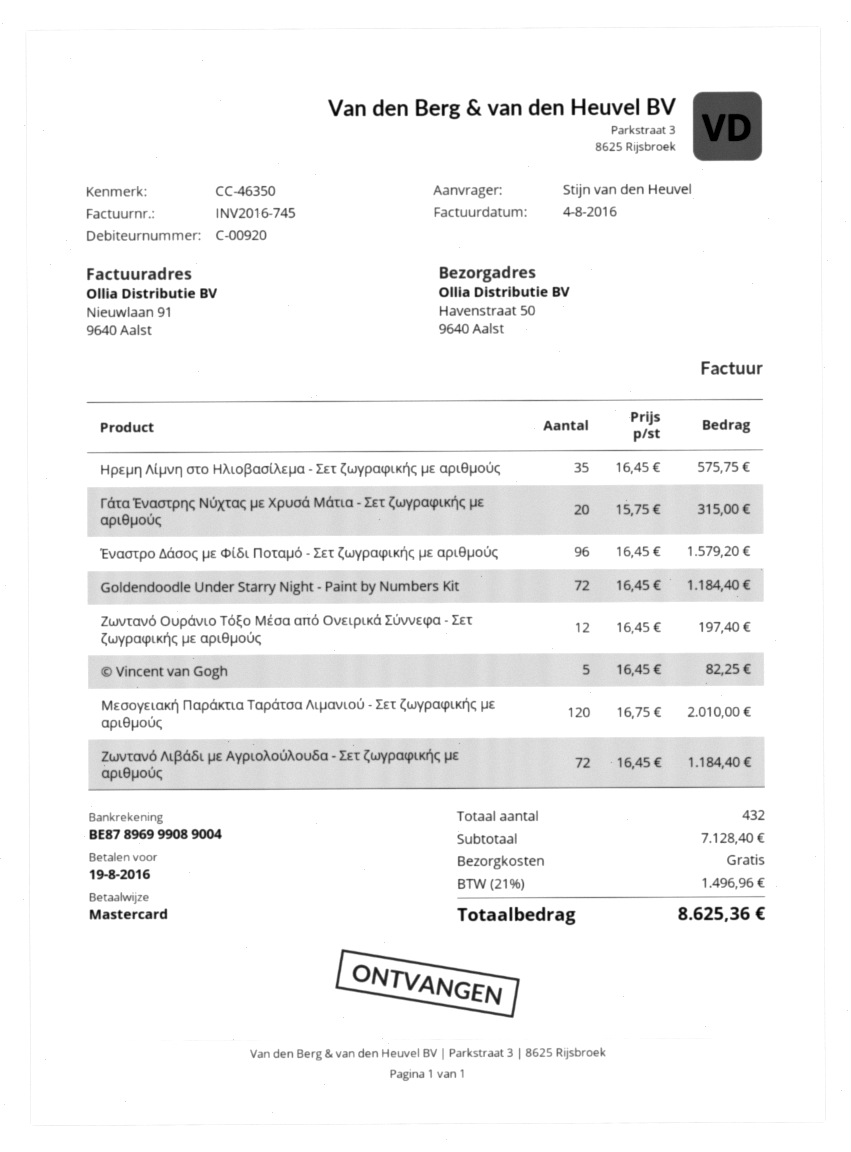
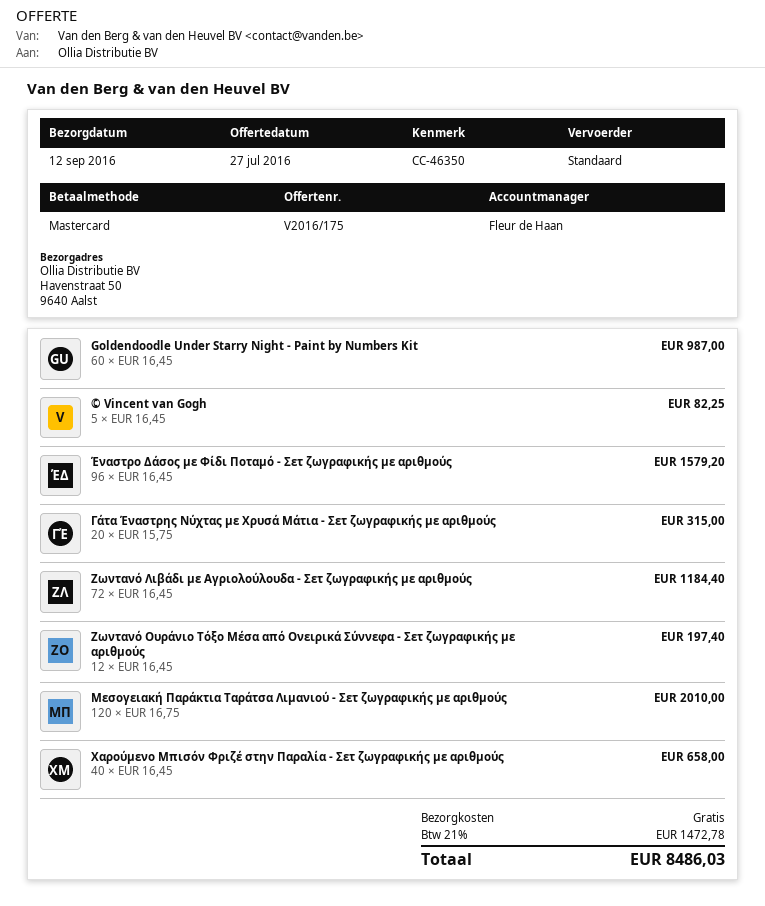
Ηρεμη Λίμνη στο Ηλιοβασίλεμα - Σετ ζωγραφικής με αριθμούς: 35 x 16.45 = 575.75 -> none
Goldendoodle Under Starry Night - Paint by Numbers Kit: 72 x 16.45 = 1184.40 -> 60 x 16.45 = 987.00
Χαρούμενο Μπισόν Φριζέ στην Παραλία - Σετ ζωγραφικής με αριθμούς: none -> 40 x 16.45 = 658.00
tax: 21% = 1496.96 -> 21% = 1472.78
total: 8625.36 -> 8486.03

